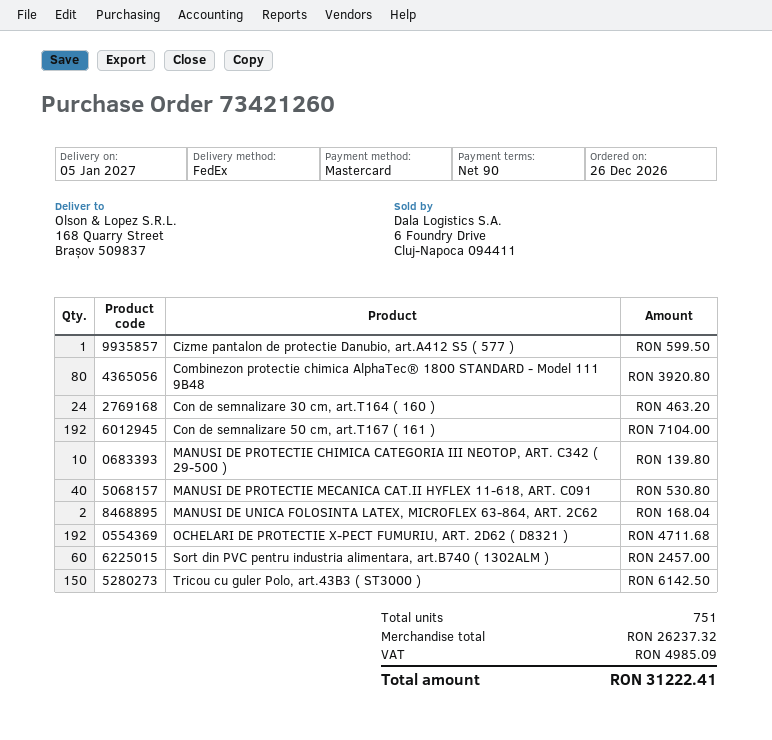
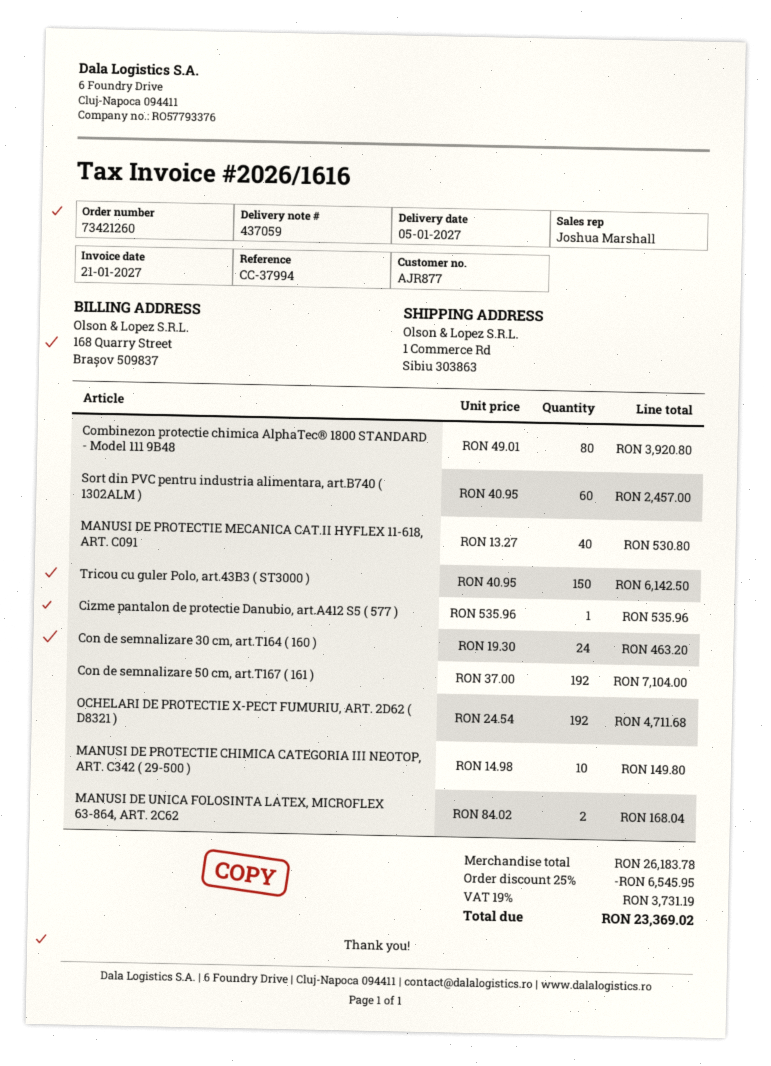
ship to: 168 Quarry Street, Brașov 509837 -> 1 Commerce Rd, Sibiu 303863
Cizme pantalon de protectie Danubio, art.A412 S5 ( 577 ): 1 for 599.50 -> 1 for 535.96
MANUSI DE PROTECTIE CHIMICA CATEGORIA III NEOTOP, ART. C342 ( 29-500 ): 10 for 139.80 -> 10 for 149.80
subtotal: 26237.32 -> 26183.78
discount: none -> 25% = 6545.95
tax: 4985.09 -> 3731.19
total: 31222.41 -> 23369.02

